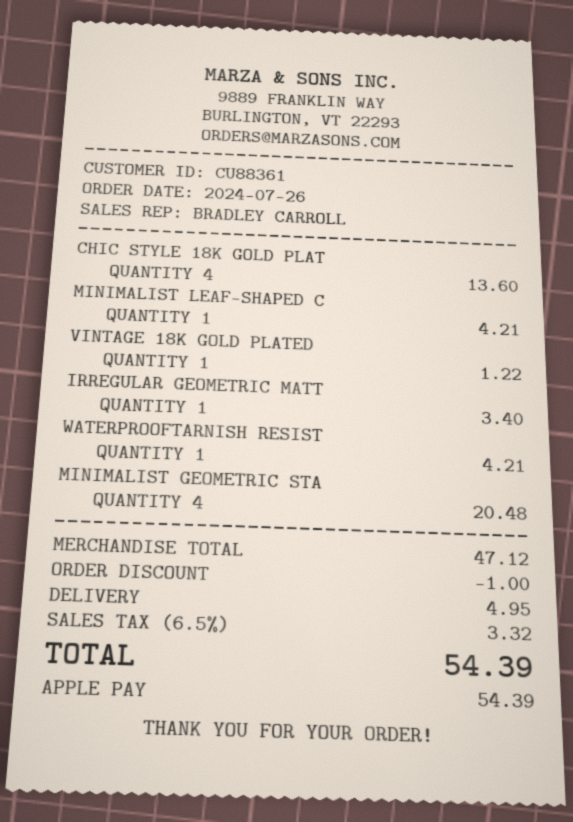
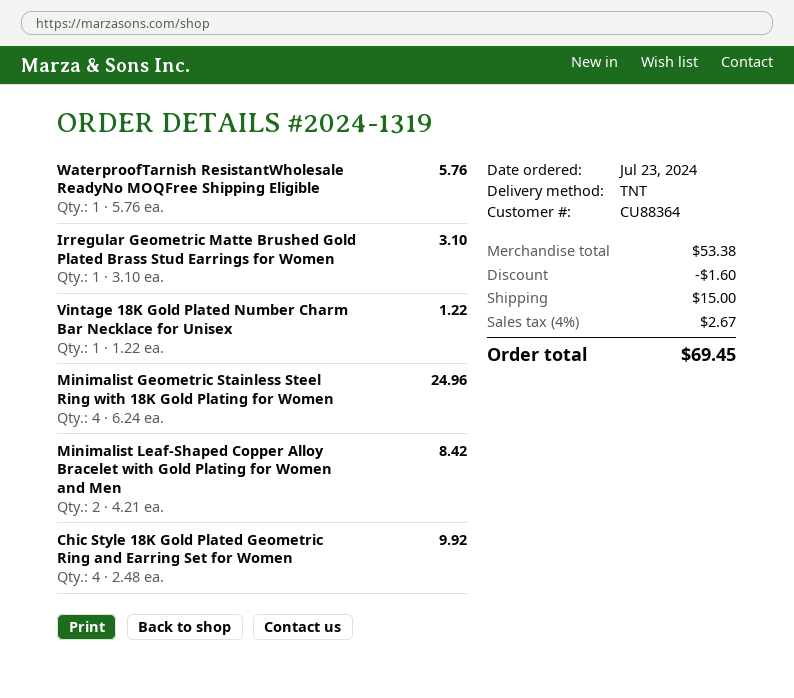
order date: 2024-07-26 -> 2024-07-23
customer number: CU88361 -> CU88364
CHIC STYLE 18K GOLD PLAT: 4 for 13.60 -> 4 for 9.92
MINIMALIST LEAF-SHAPED C: 1 for 4.21 -> 2 for 8.42
IRREGULAR GEOMETRIC MATT: 1 for 3.40 -> 1 for 3.10
WATERPROOFTARNISH RESIST: 1 for 4.21 -> 1 for 5.76
MINIMALIST GEOMETRIC STA: 4 for 20.48 -> 4 for 24.96
subtotal: 47.12 -> 53.38
discount: 1.00 -> 1.60
shipping: 4.95 -> 15.00
tax: 6.5% = 3.32 -> 4% = 2.67
total: 54.39 -> 69.45

